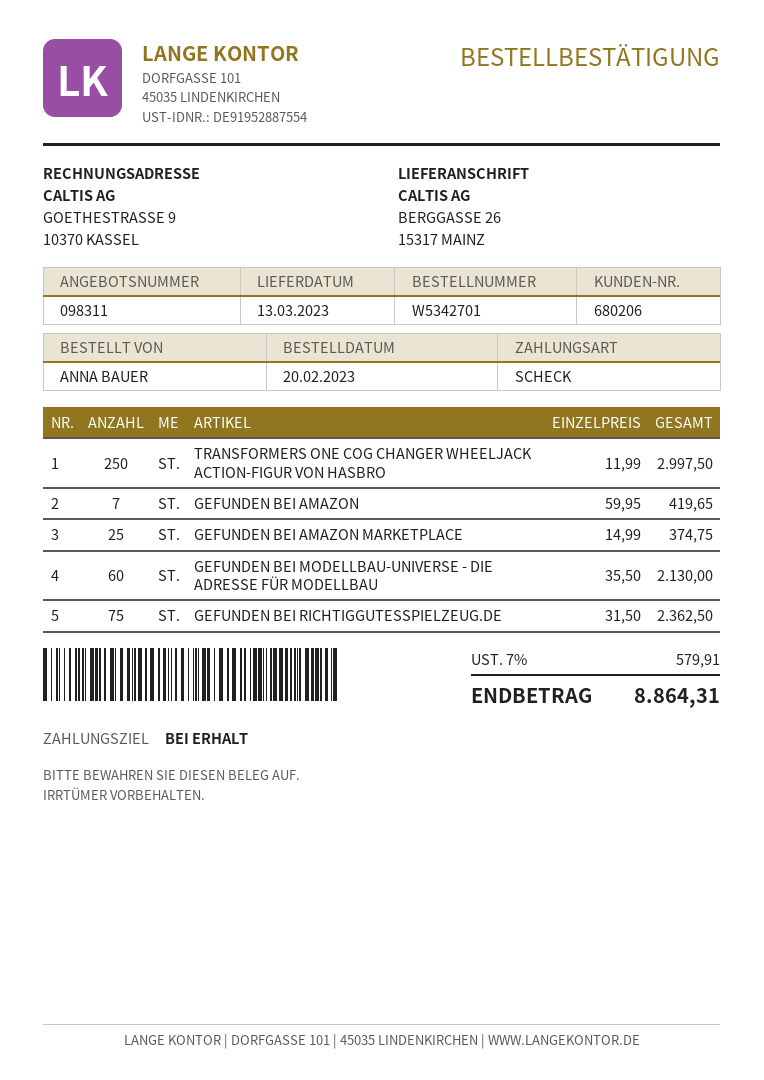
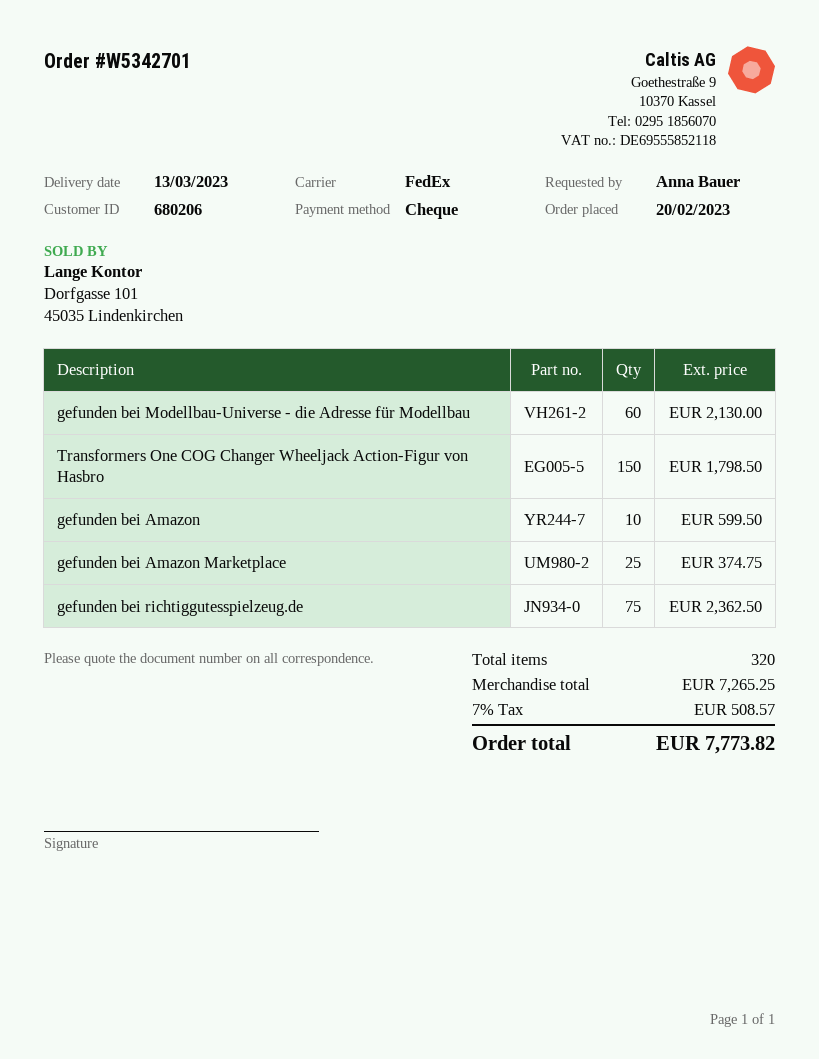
TRANSFORMERS ONE COG CHANGER WHEELJACK ACTION-FIGUR VON HASBRO: 250 for 2997.50 -> 150 for 1798.50
GEFUNDEN BEI AMAZON: 7 for 419.65 -> 10 for 599.50
tax: 7% = 579.91 -> 7% = 508.57
total: 8864.31 -> 7773.82

